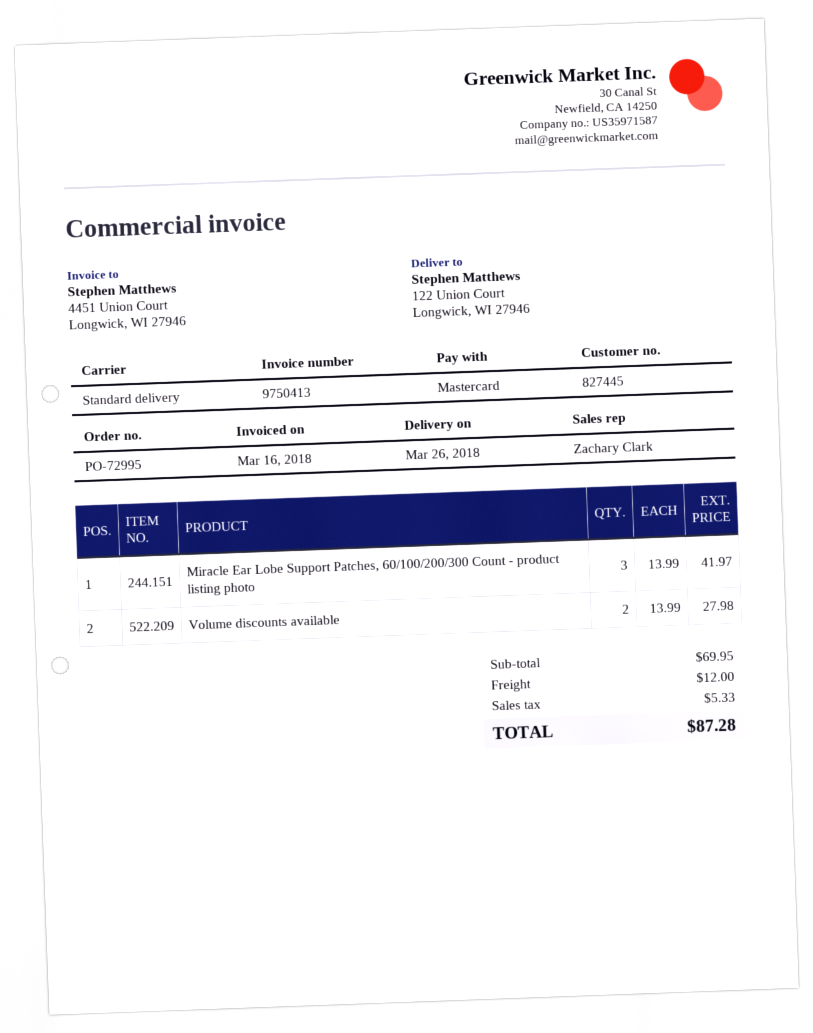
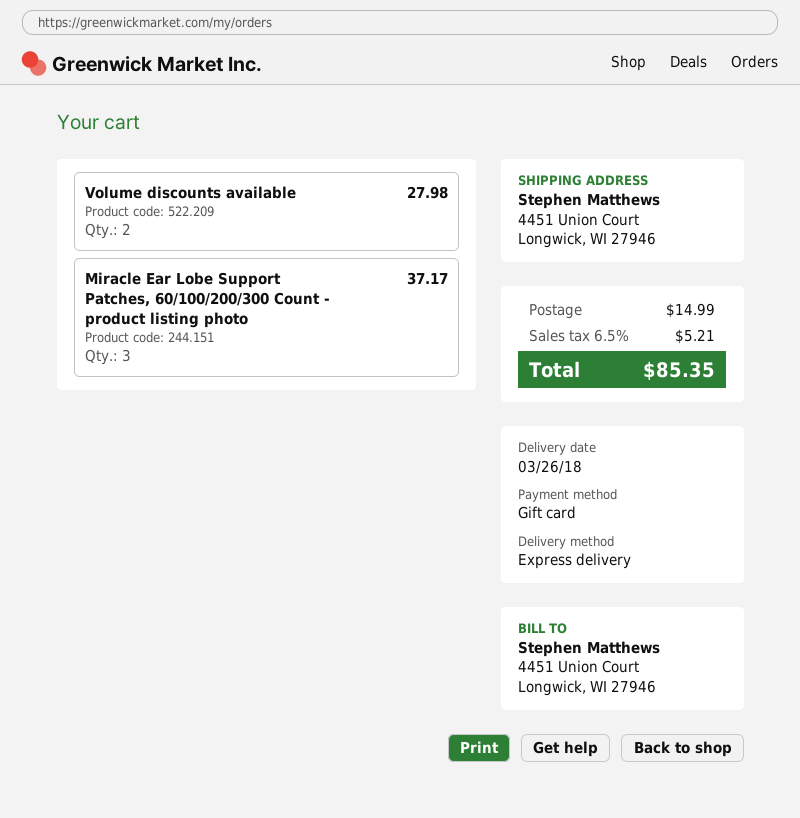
payment method: Mastercard -> gift card
shipping method: standard -> express
ship to: 122 Union Court, Longwick, WI 27946 -> 4451 Union Court, Longwick, WI 27946
Miracle Ear Lobe Support Patches, 60/100/200/300 Count - product listing photo: 3 for 41.97 -> 3 for 37.17
shipping: 12.00 -> 14.99
tax: 5.33 -> 5.21
total: 87.28 -> 85.35

